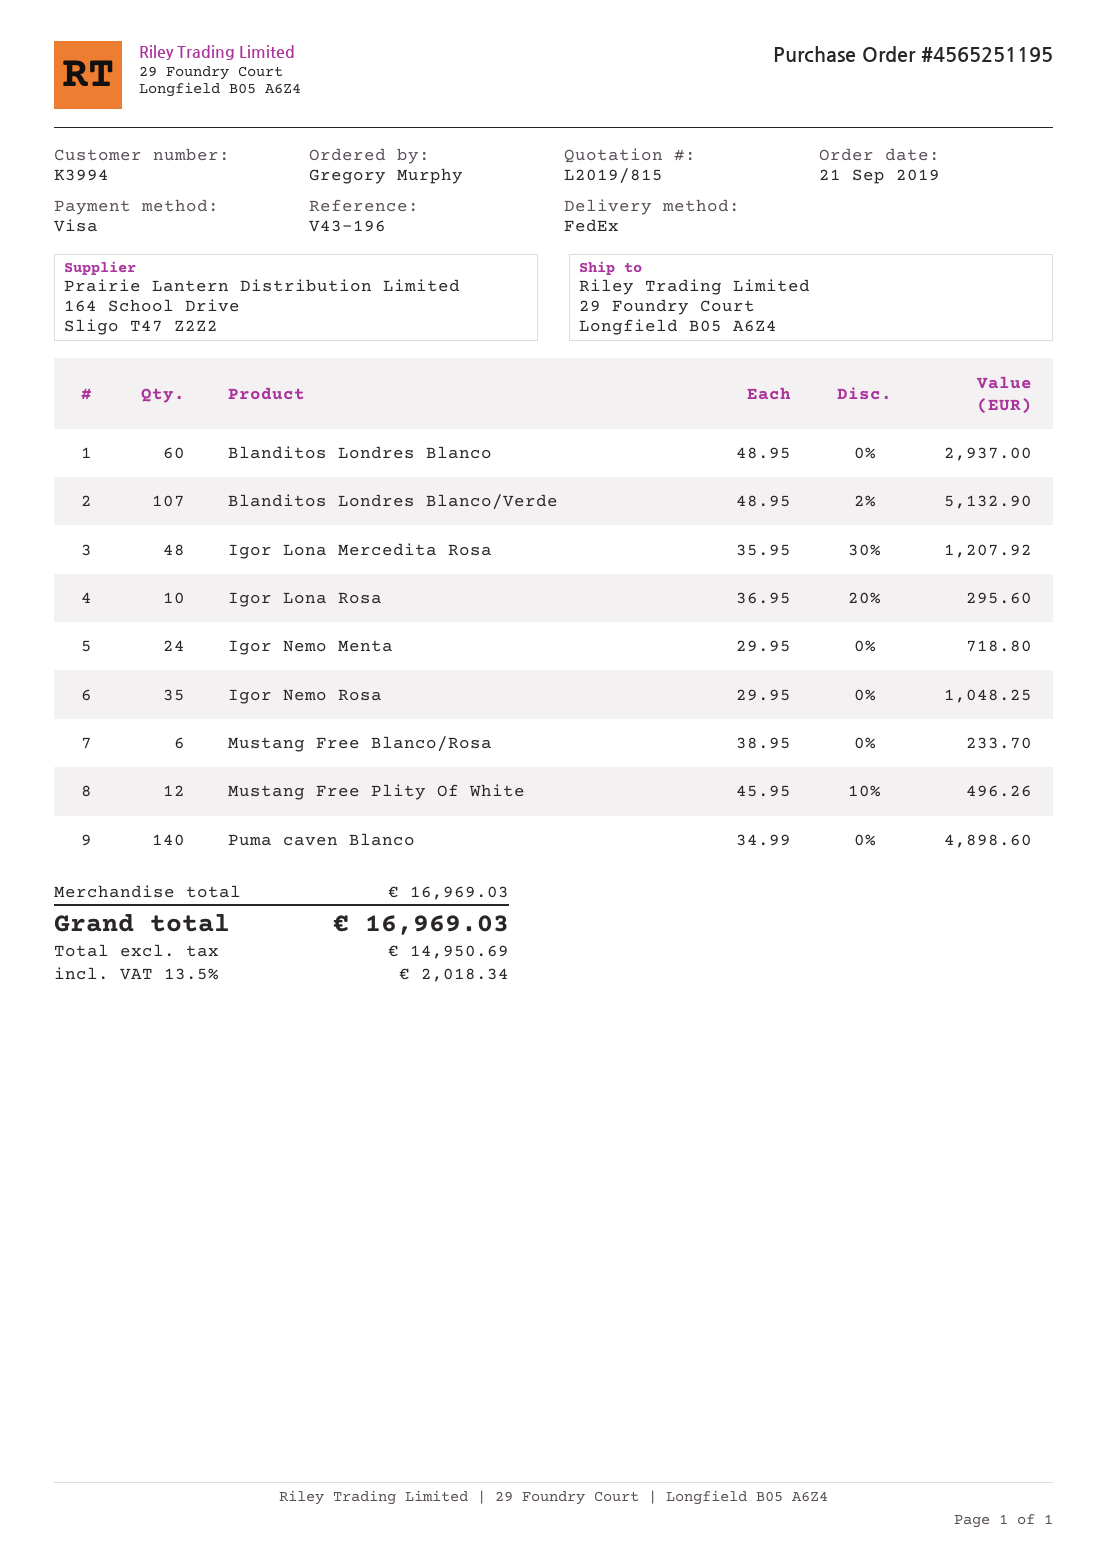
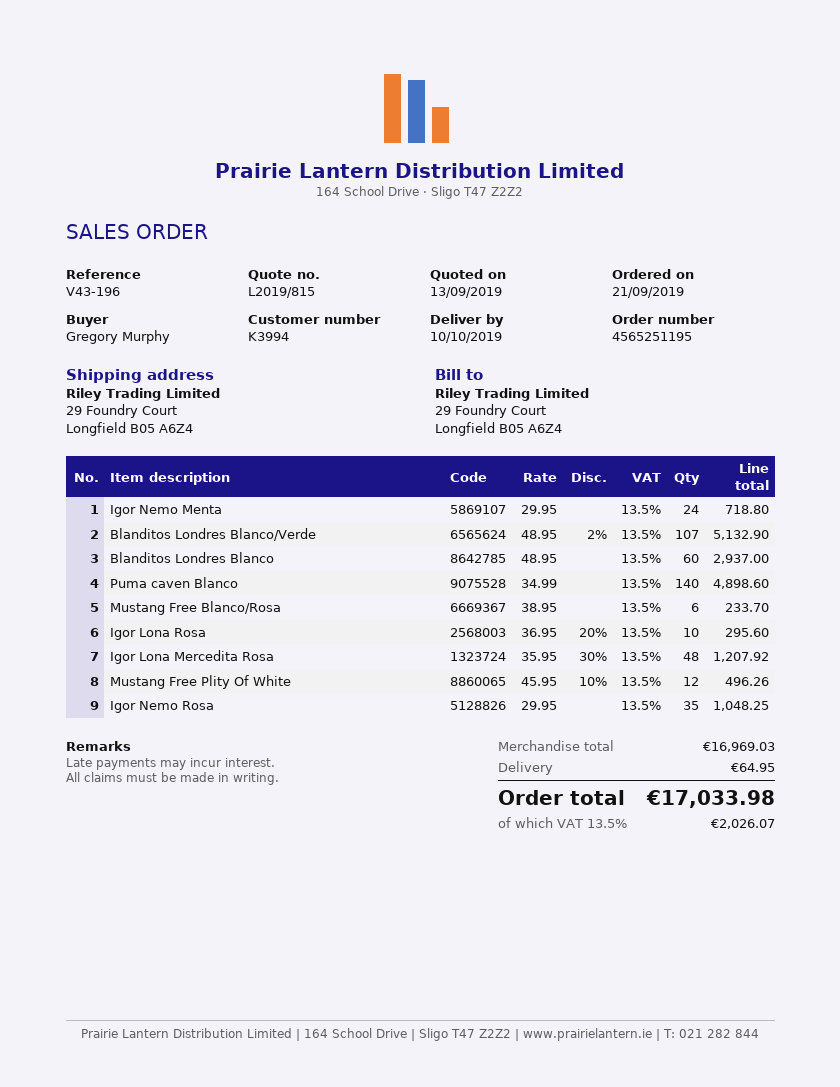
shipping: none -> 64.95
tax: 13.5% = 2018.34 -> 13.5% = 2026.07
total: 16969.03 -> 17033.98

